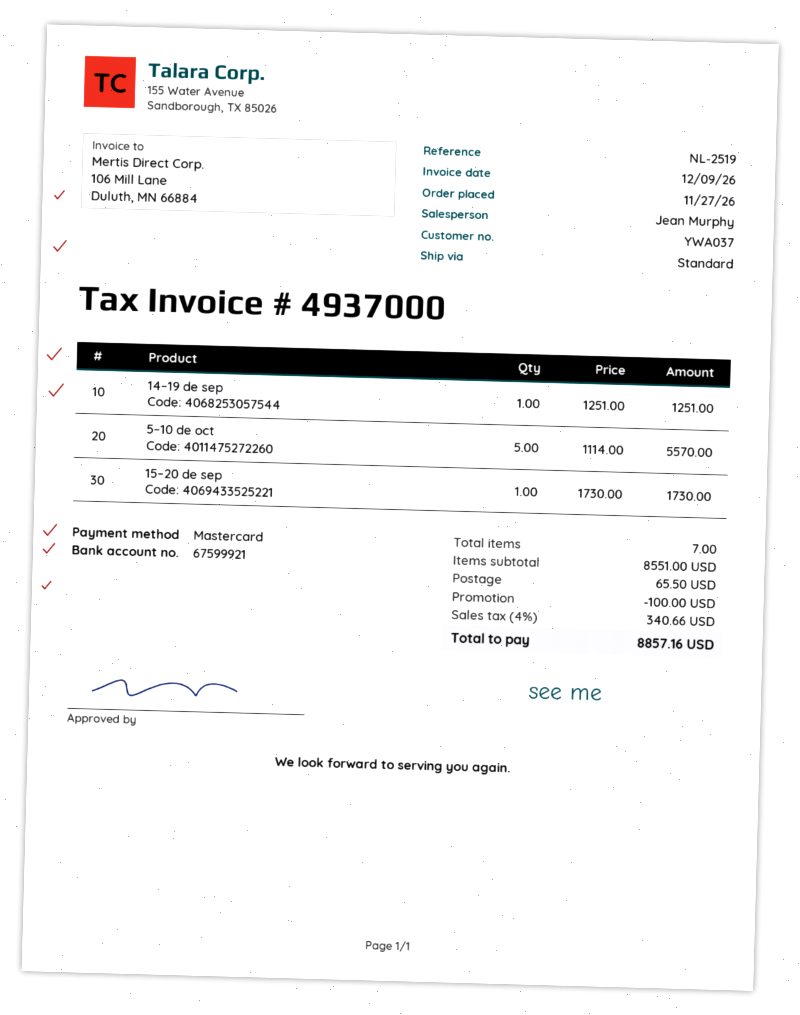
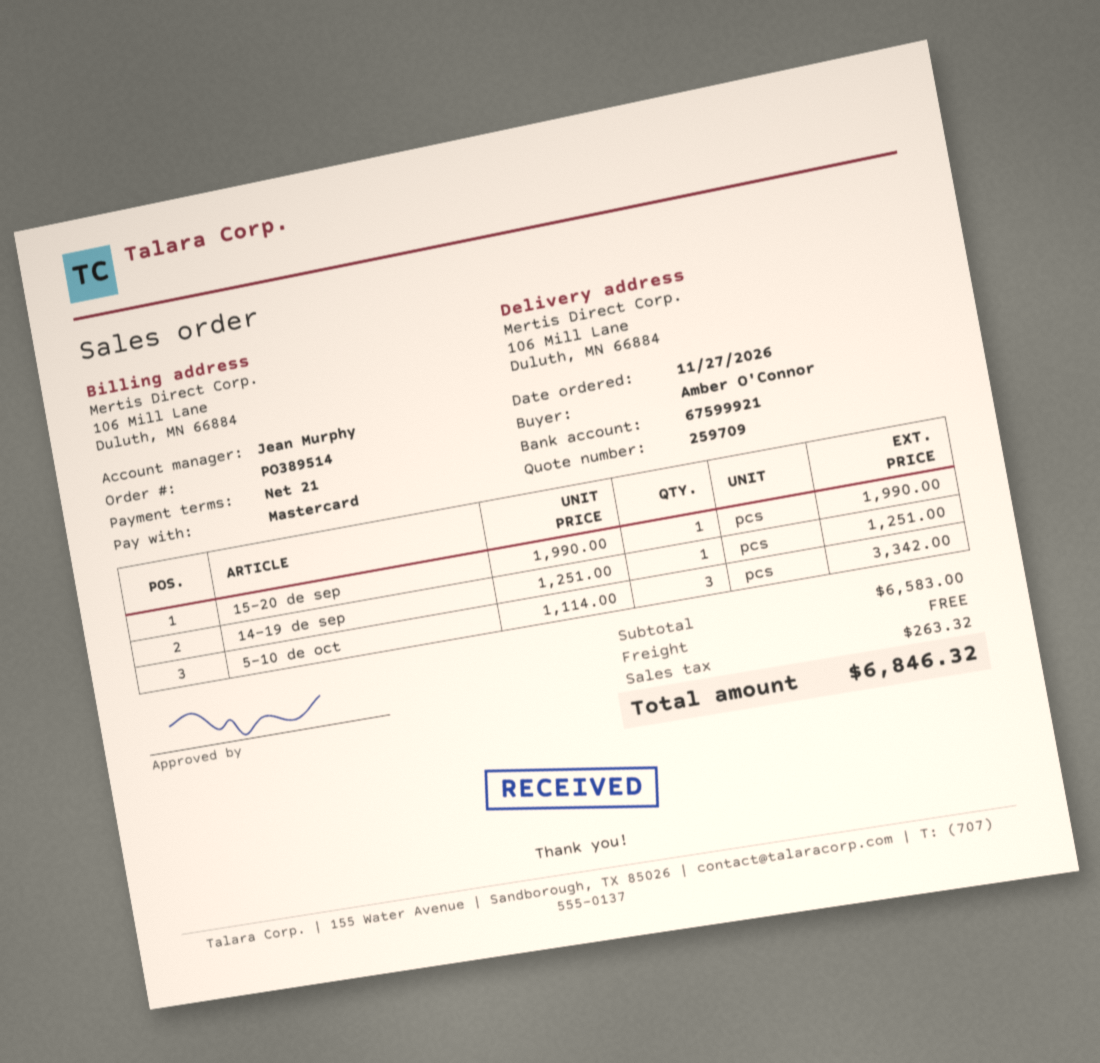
5–10 de oct: 5 x 1114.00 = 5570.00 -> 3 x 1114.00 = 3342.00
15–20 de sep: 1 x 1730.00 = 1730.00 -> 1 x 1990.00 = 1990.00
subtotal: 8551.00 -> 6583.00
discount: 100.00 -> none
shipping: 65.50 -> 0.00
tax: 340.66 -> 263.32
total: 8857.16 -> 6846.32

